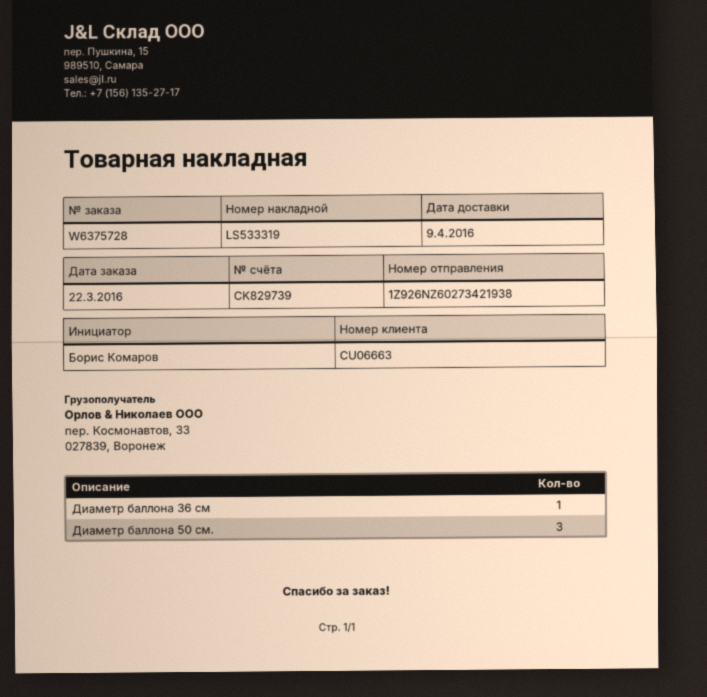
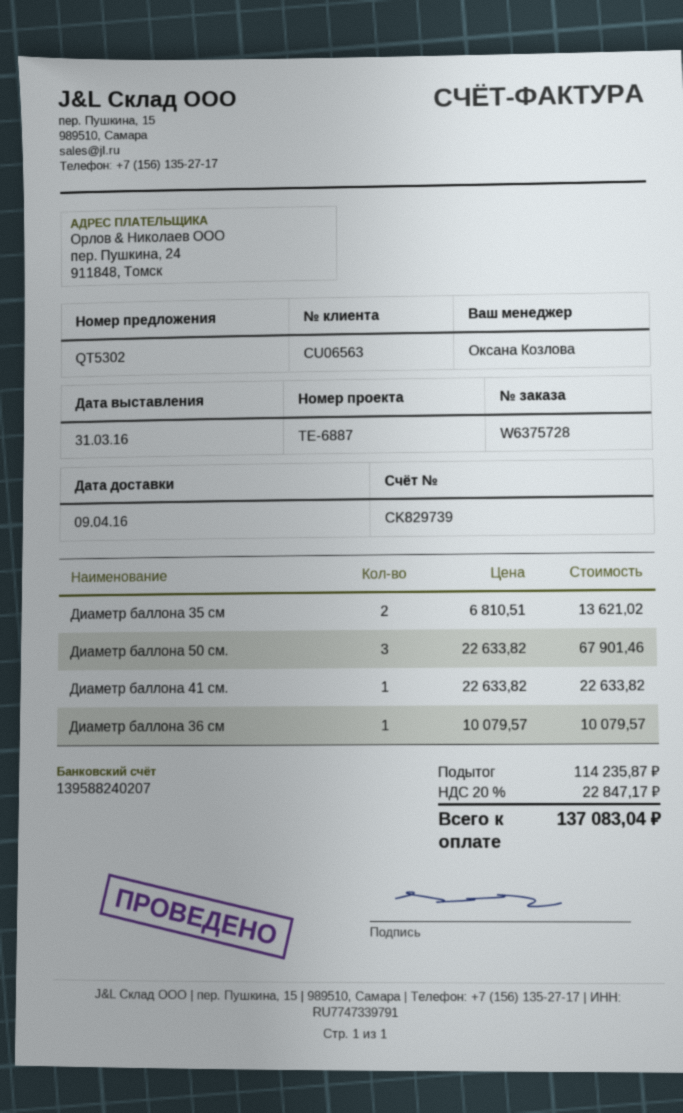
customer number: CU06663 -> CU06563
Диаметр баллона 35 см: none -> 2
Диаметр баллона 41 см.: none -> 1

